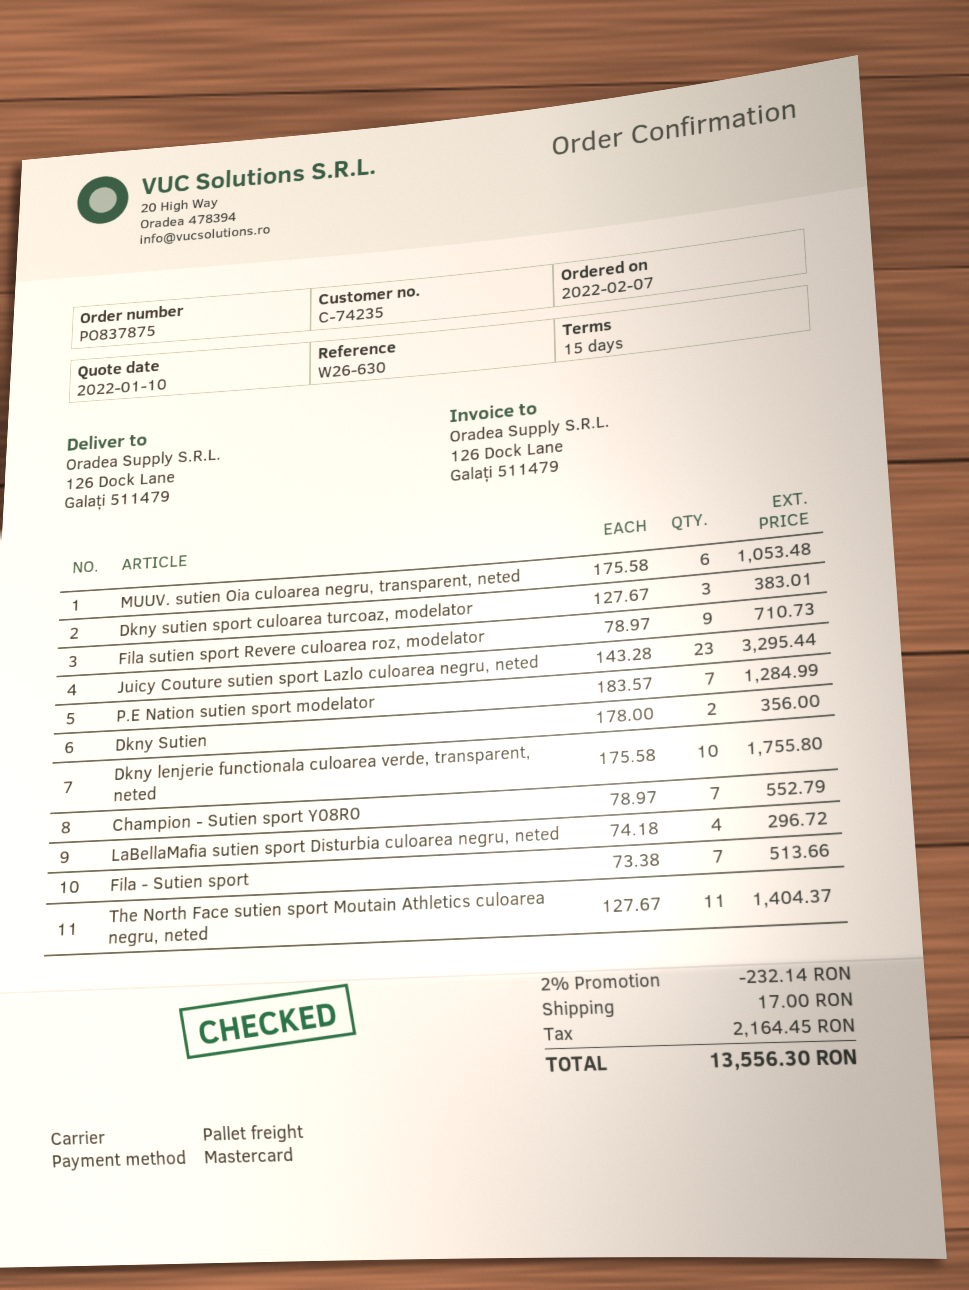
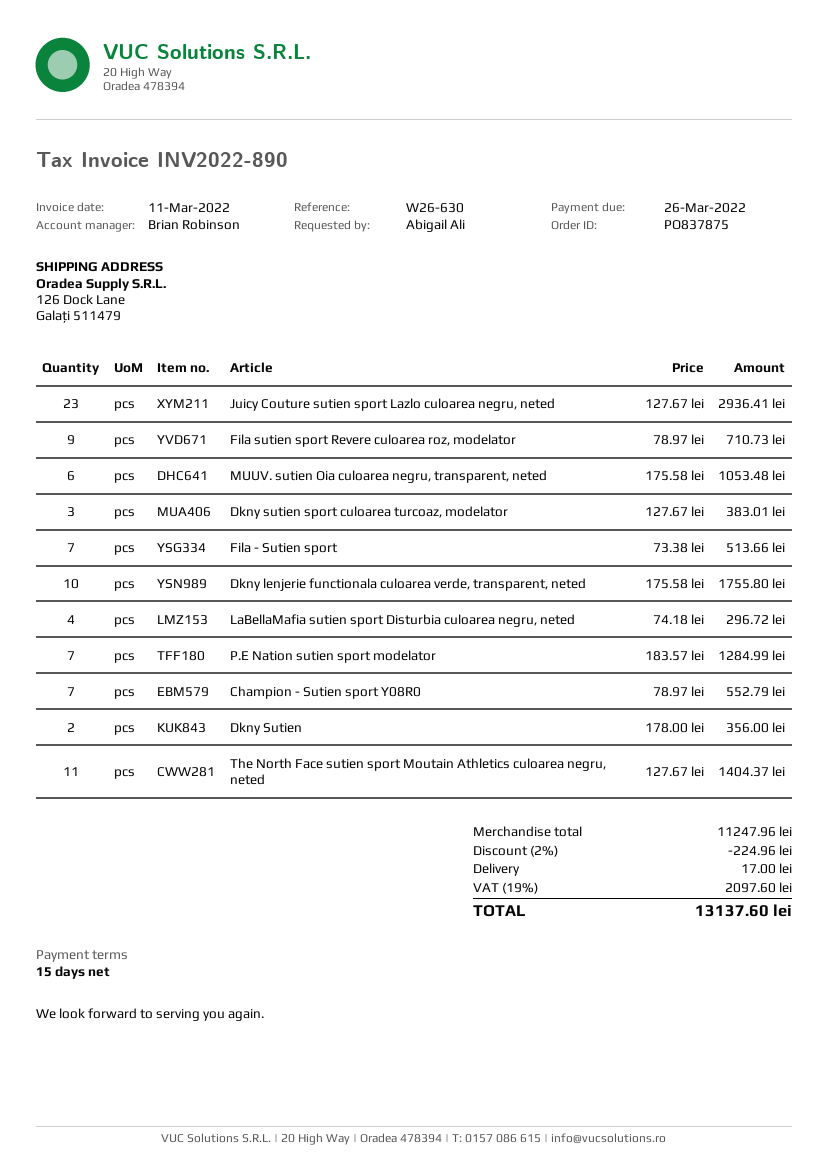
Juicy Couture sutien sport Lazlo culoarea negru, neted: 23 x 143.28 = 3295.44 -> 23 x 127.67 = 2936.41
discount: 2% = 232.14 -> 2% = 224.96
tax: 2164.45 -> 2097.60
total: 13556.30 -> 13137.60

